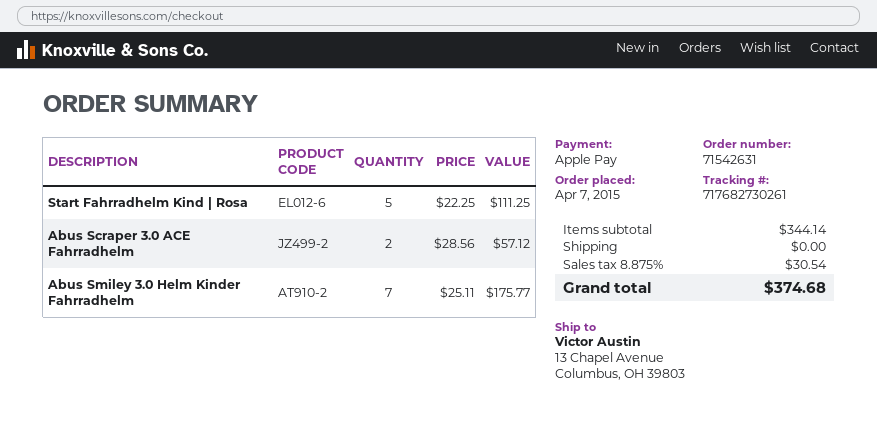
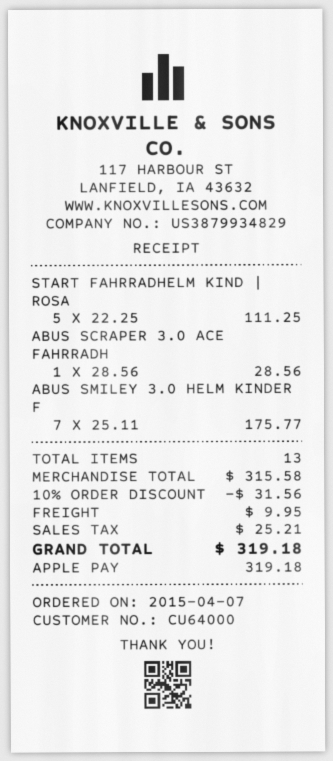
Abus Scraper 3.0 ACE Fahrradhelm: 2 x 28.56 = 57.12 -> 1 x 28.56 = 28.56
subtotal: 344.14 -> 315.58
discount: none -> 10% = 31.56
shipping: 0.00 -> 9.95
tax: 30.54 -> 25.21
total: 374.68 -> 319.18

